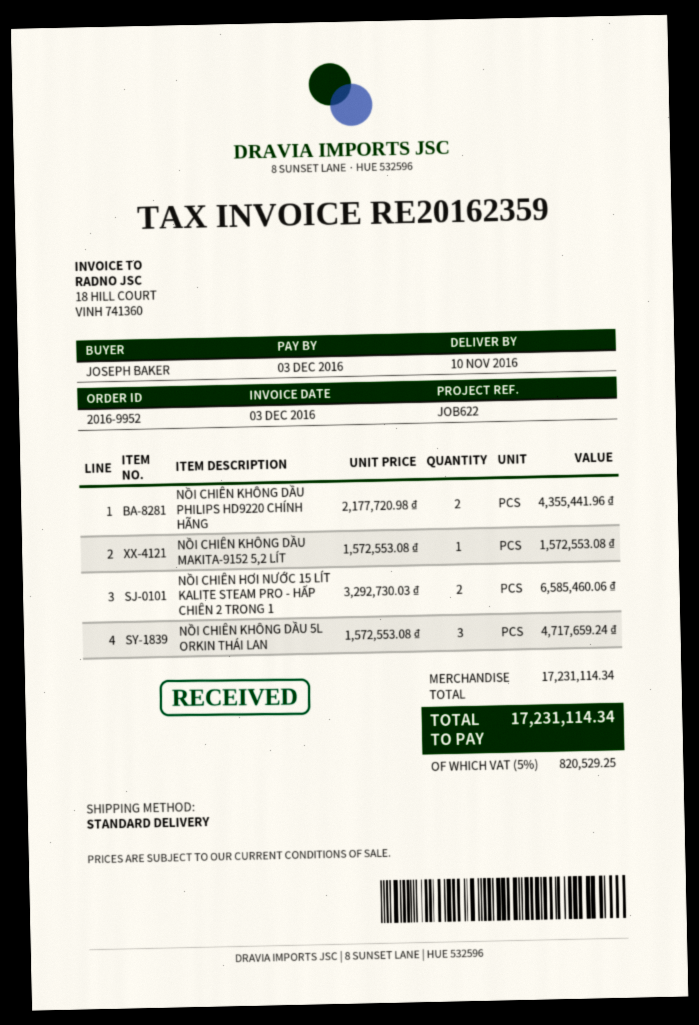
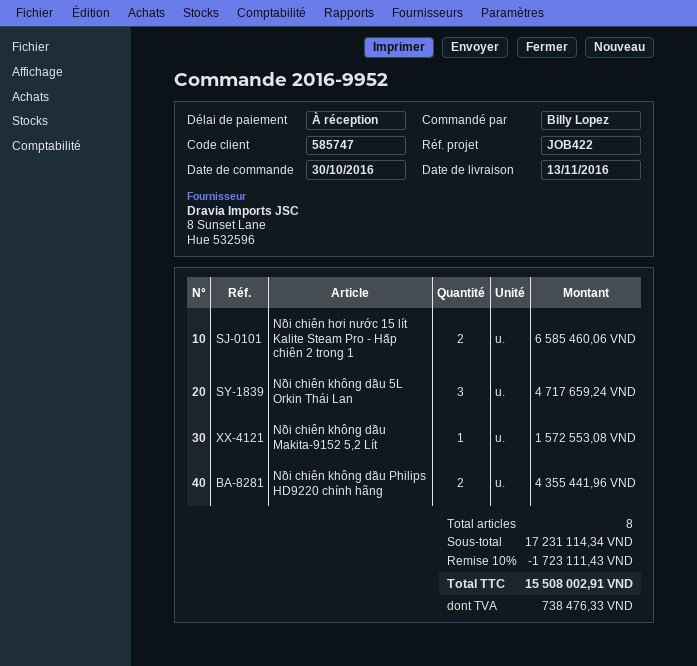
delivery date: 2016-11-10 -> 2016-11-13
reference: JOB622 -> JOB422
ordered by: JOSEPH BAKER -> Billy Lopez
discount: none -> 10% = 1723111.43
tax: 820529.25 -> 738476.33
total: 17231114.34 -> 15508002.91

